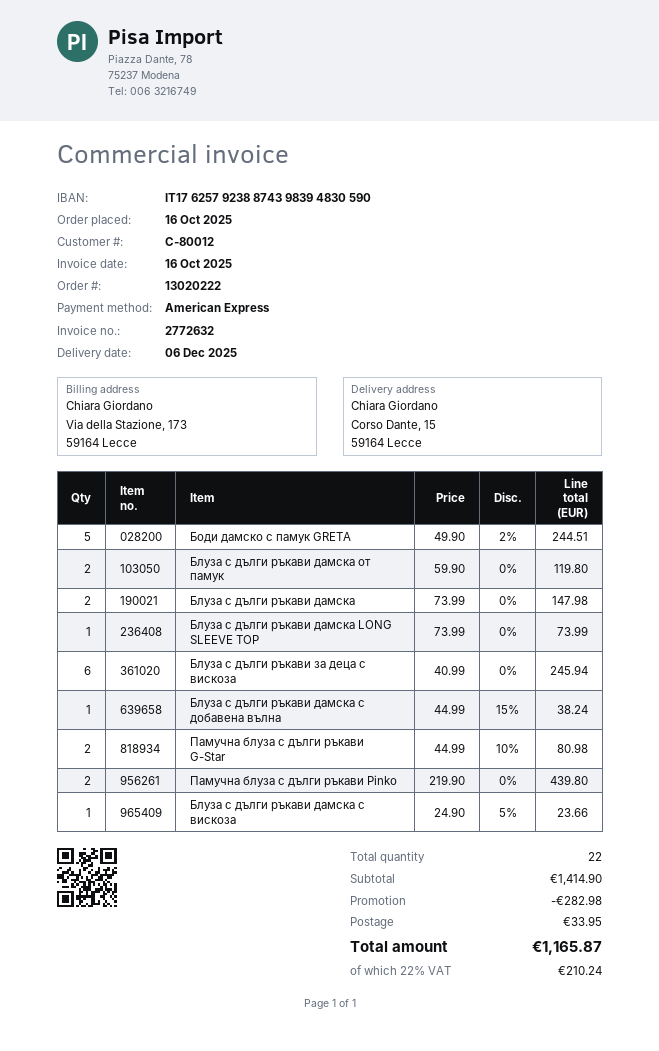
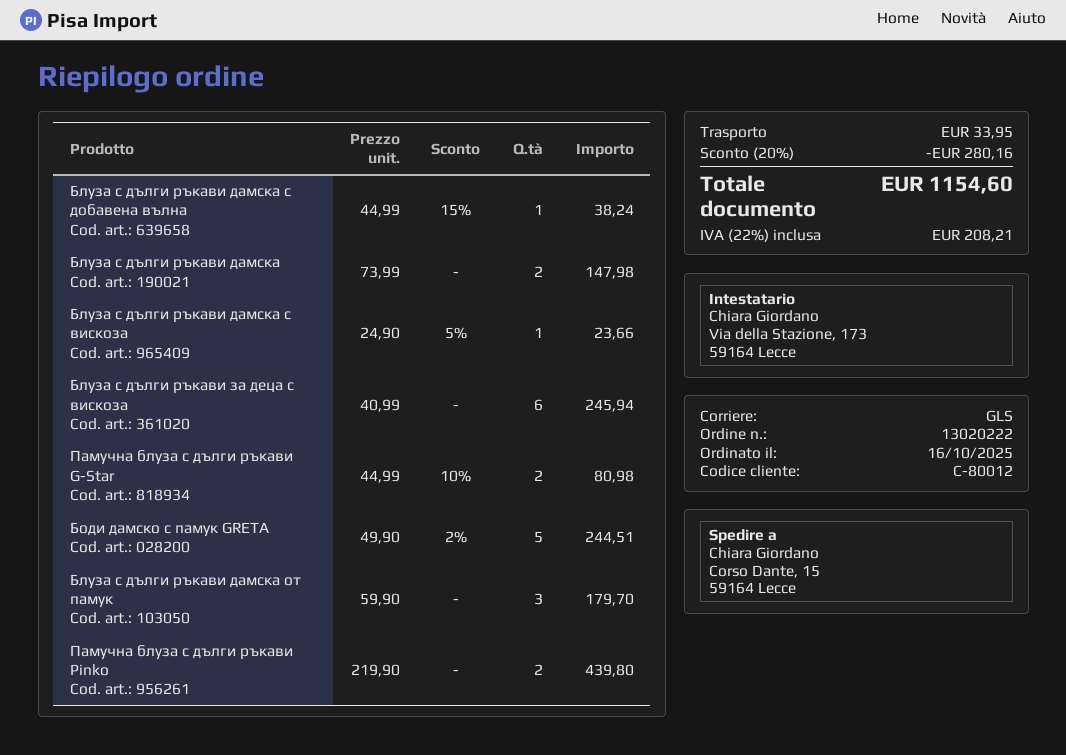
Блуза с дълги ръкави дамска от памук: 2 x 59.90 = 119.80 -> 3 x 59.90 = 179.70
Блуза с дълги ръкави дамска LONG SLEEVE TOP: 1 x 73.99 = 73.99 -> none
discount: 282.98 -> 280.16
tax: 22% = 210.24 -> 22% = 208.21
total: 1165.87 -> 1154.60

